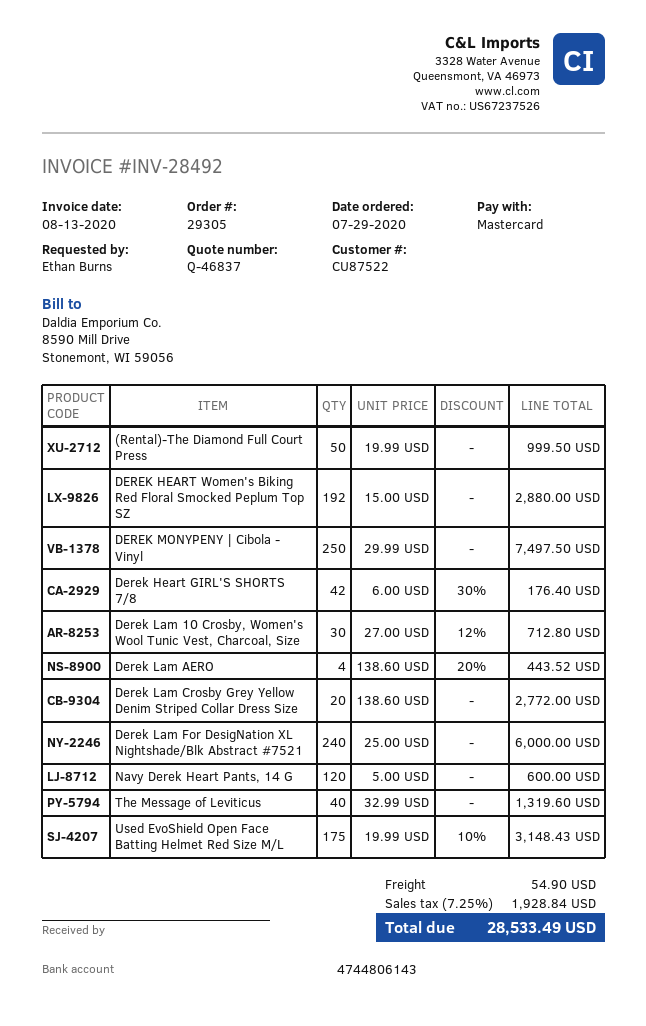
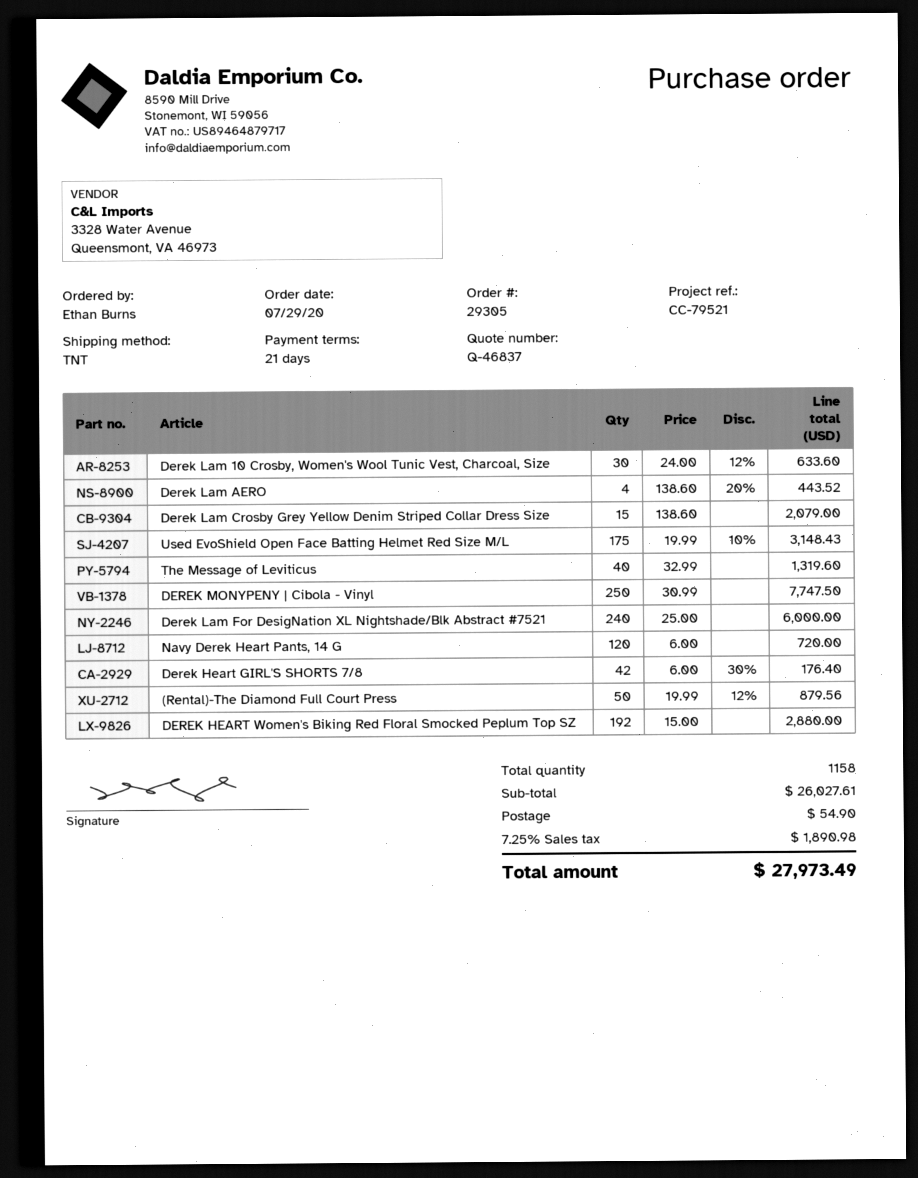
(Rental)-The Diamond Full Court Press: 50 x 19.99 = 999.50 -> 50 x 19.99 - 12% = 879.56
DEREK MONYPENY | Cibola - Vinyl: 250 x 29.99 = 7497.50 -> 250 x 30.99 = 7747.50
Derek Lam 10 Crosby, Women's Wool Tunic Vest, Charcoal, Size: 30 x 27.00 - 12% = 712.80 -> 30 x 24.00 - 12% = 633.60
Derek Lam Crosby Grey Yellow Denim Striped Collar Dress Size: 20 x 138.60 = 2772.00 -> 15 x 138.60 = 2079.00
Navy Derek Heart Pants, 14 G: 120 x 5.00 = 600.00 -> 120 x 6.00 = 720.00
tax: 7.25% = 1928.84 -> 7.25% = 1890.98
total: 28533.49 -> 27973.49

